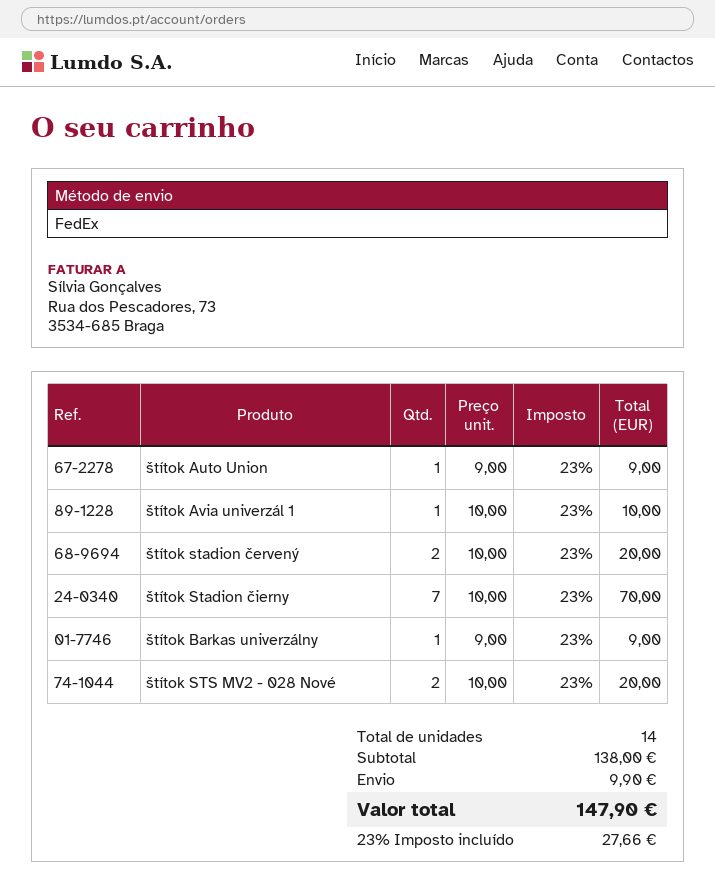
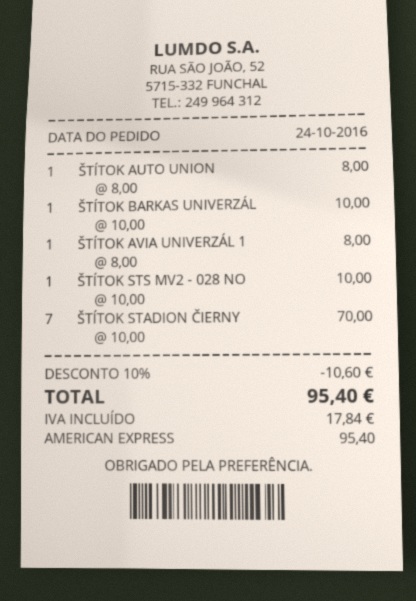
štítok Auto Union: 1 x 9.00 = 9.00 -> 1 x 8.00 = 8.00
štítok Avia univerzál 1: 1 x 10.00 = 10.00 -> 1 x 8.00 = 8.00
štítok stadion červený: 2 x 10.00 = 20.00 -> none
štítok Barkas univerzálny: 1 x 9.00 = 9.00 -> 1 x 10.00 = 10.00
štítok STS MV2 - 028 Nové: 2 x 10.00 = 20.00 -> 1 x 10.00 = 10.00
discount: none -> 10% = 10.60
shipping: 9.90 -> none
tax: 27.66 -> 17.84
total: 147.90 -> 95.40

